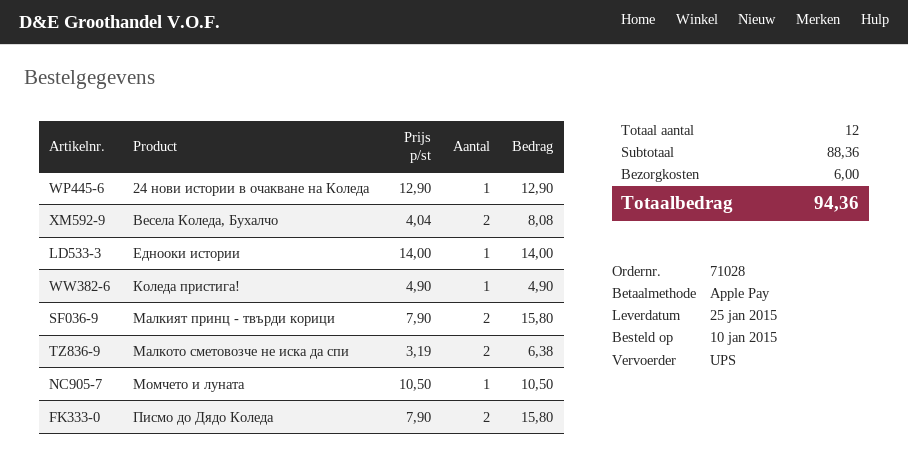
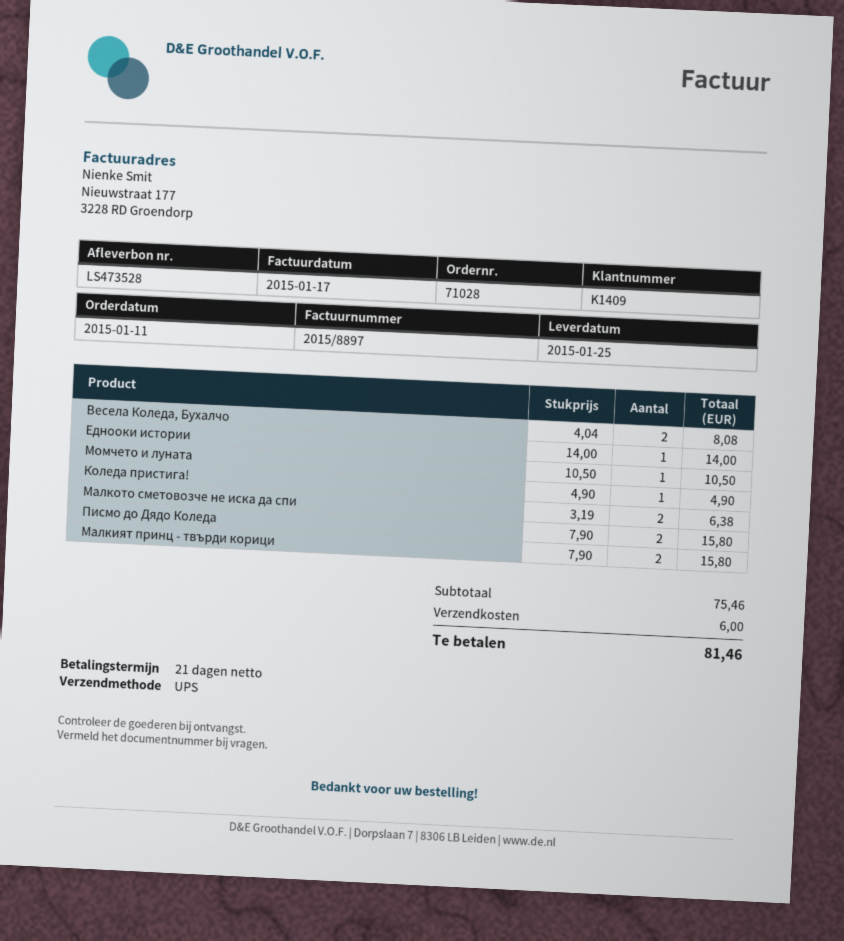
order date: 2015-01-10 -> 2015-01-11
24 нови истории в очакване на Коледа: 1 x 12.90 = 12.90 -> none
subtotal: 88.36 -> 75.46
total: 94.36 -> 81.46

